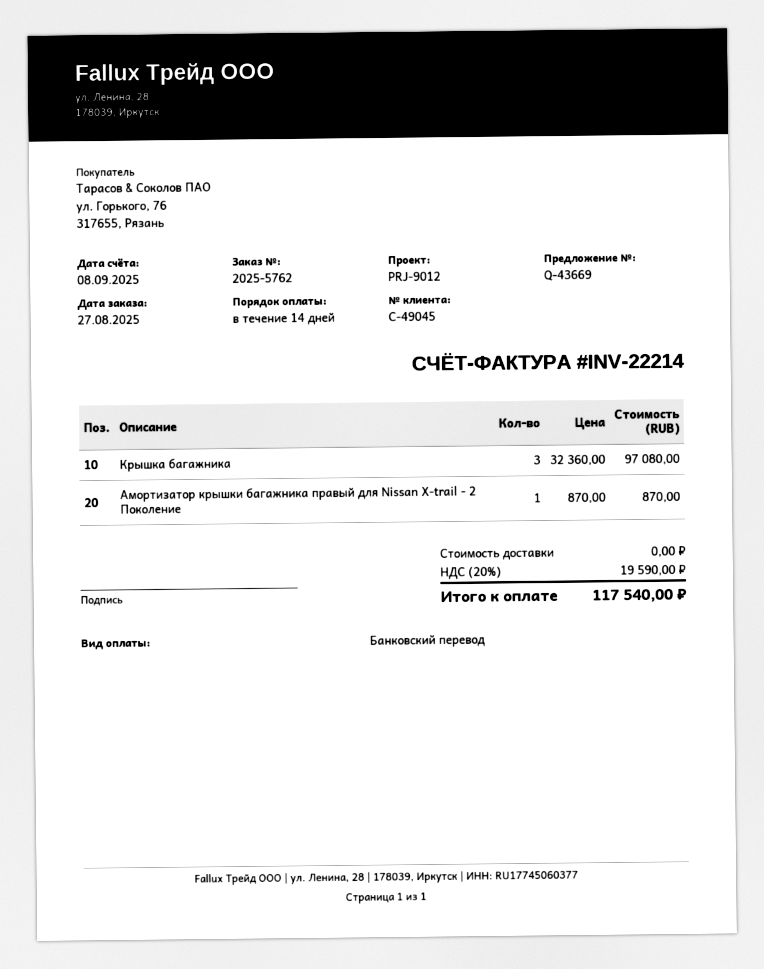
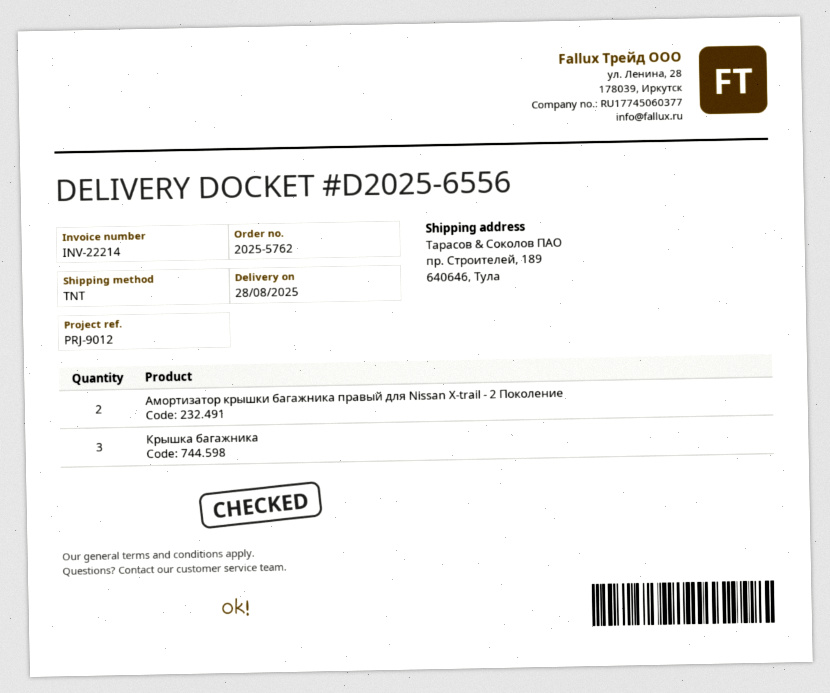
Амортизатор крышки багажника правый для Nissan X-trail - 2 Поколение: 1 -> 2

